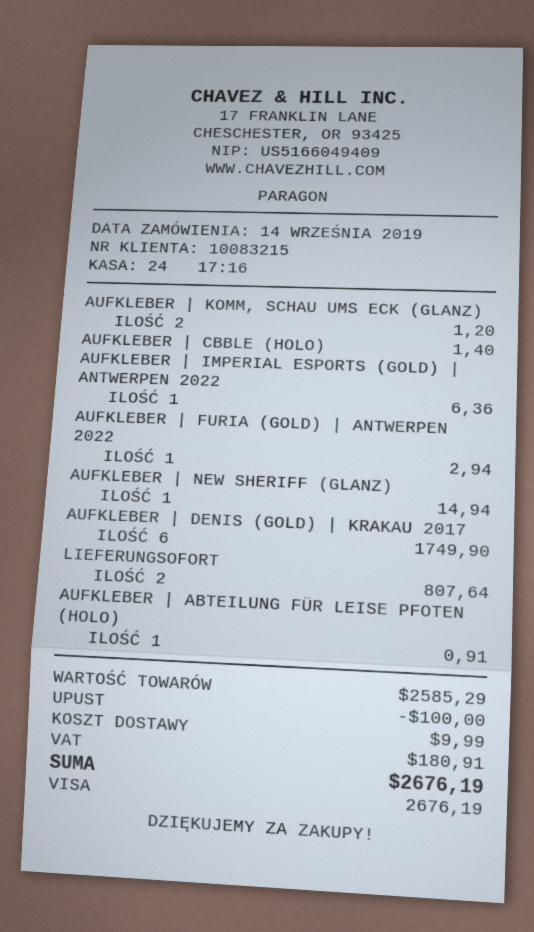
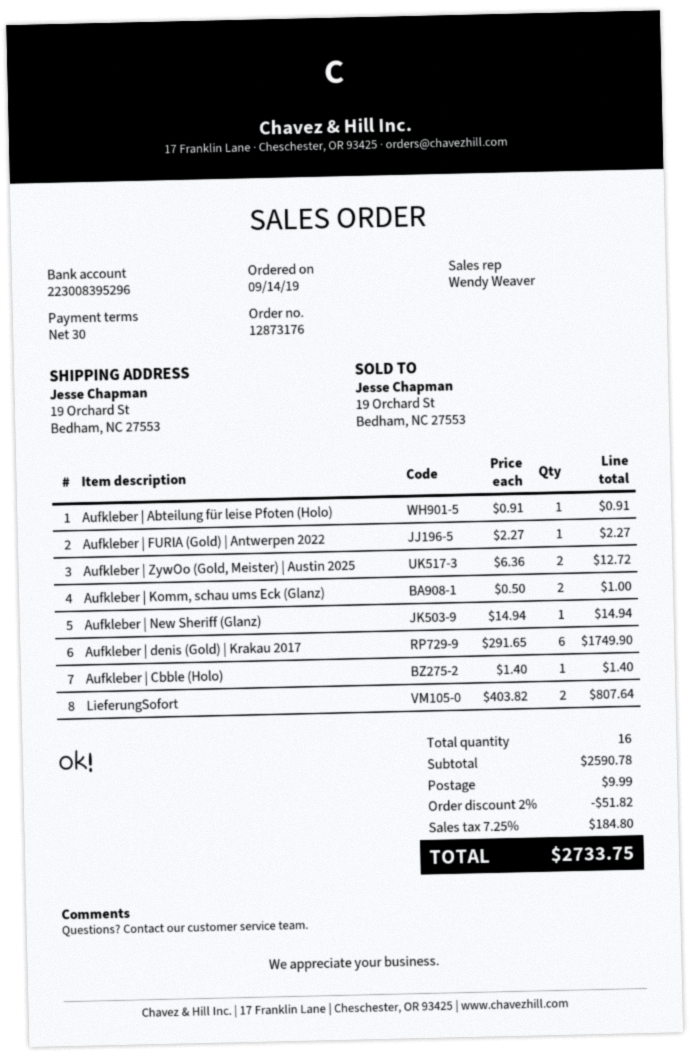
AUFKLEBER | KOMM, SCHAU UMS ECK (GLANZ): 2 for 1.20 -> 2 for 1.00
AUFKLEBER | IMPERIAL ESPORTS (GOLD) | ANTWERPEN 2022: 1 for 6.36 -> none
AUFKLEBER | FURIA (GOLD) | ANTWERPEN 2022: 1 for 2.94 -> 1 for 2.27
Aufkleber | ZywOo (Gold, Meister) | Austin 2025: none -> 2 for 12.72
subtotal: 2585.29 -> 2590.78
discount: 100.00 -> 51.82
tax: 180.91 -> 184.80
total: 2676.19 -> 2733.75

